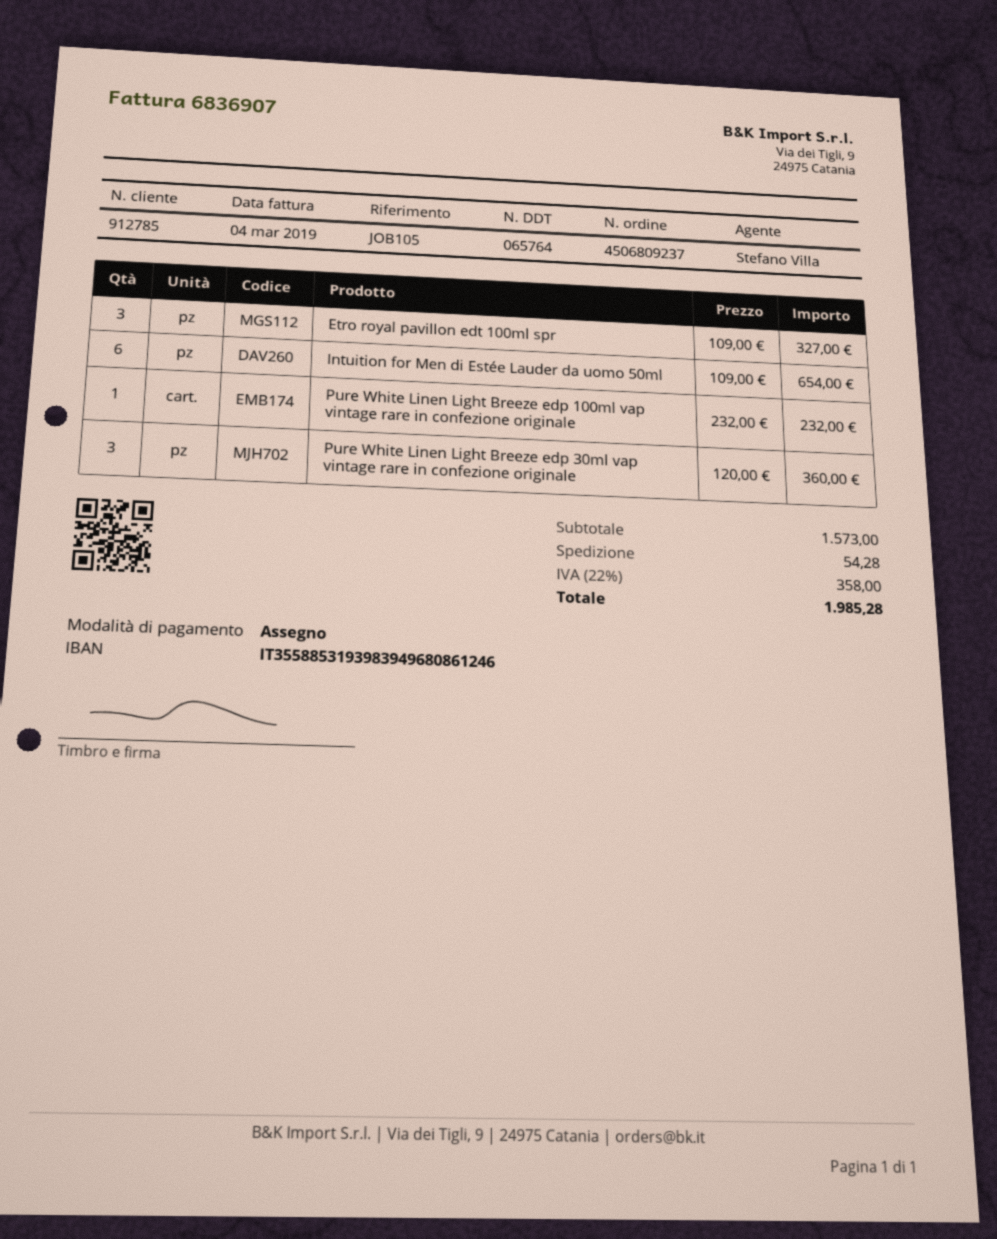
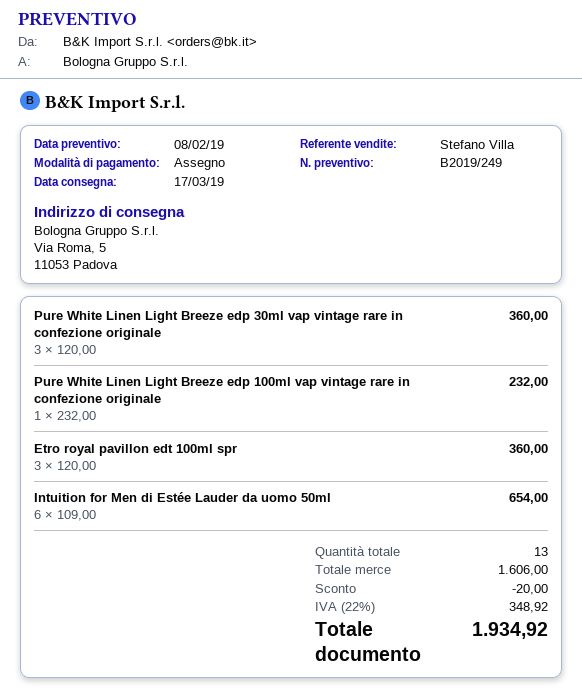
Etro royal pavillon edt 100ml spr: 3 x 109.00 = 327.00 -> 3 x 120.00 = 360.00
subtotal: 1573.00 -> 1606.00
discount: none -> 20.00
shipping: 54.28 -> none
tax: 22% = 358.00 -> 22% = 348.92
total: 1985.28 -> 1934.92

